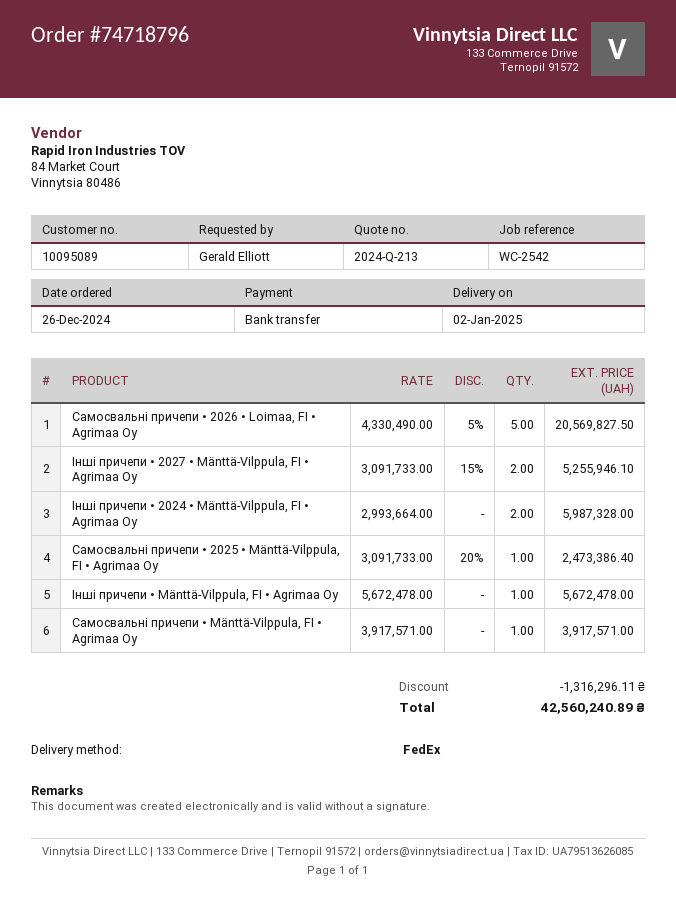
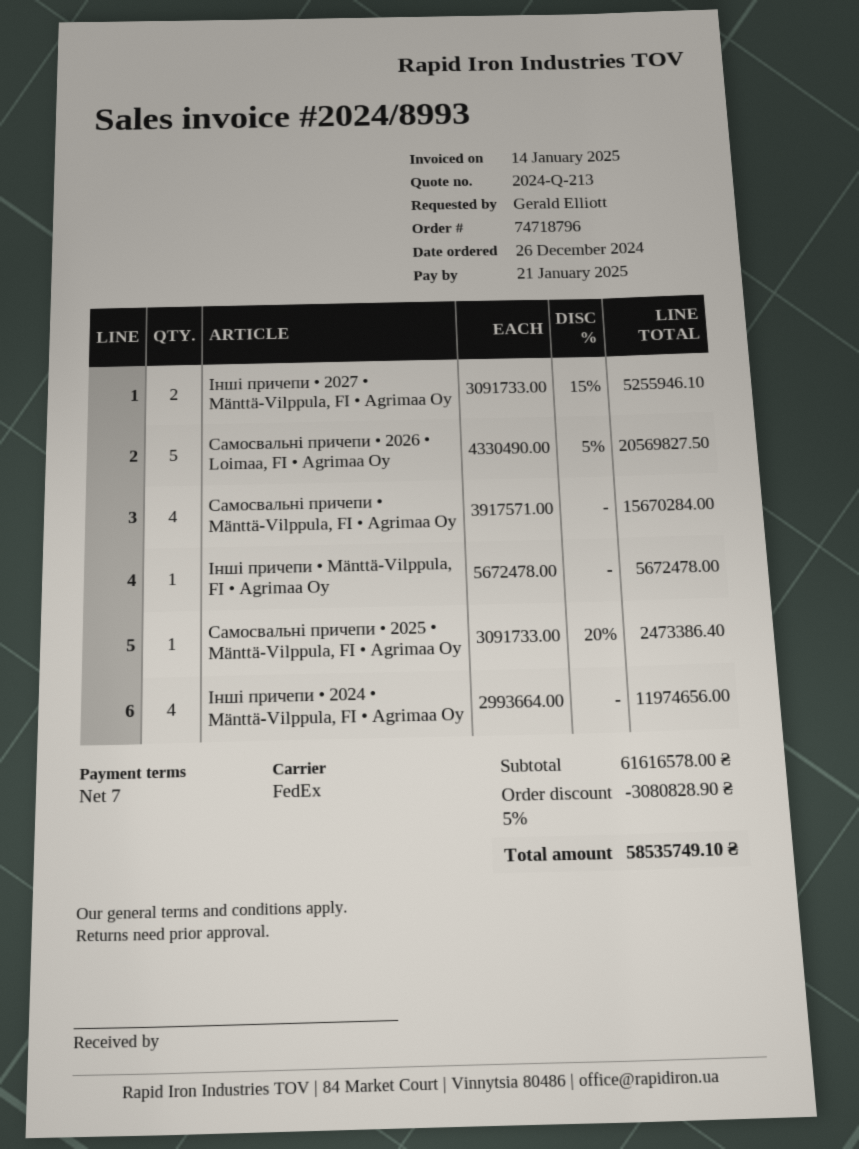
Інші причепи • 2024 • Mänttä-Vilppula, FI • Agrimaa Oy: 2 x 2993664.00 = 5987328.00 -> 4 x 2993664.00 = 11974656.00
Самосвальні причепи • Mänttä-Vilppula, FI • Agrimaa Oy: 1 x 3917571.00 = 3917571.00 -> 4 x 3917571.00 = 15670284.00
discount: 1316296.11 -> 3080828.90
total: 42560240.89 -> 58535749.10

